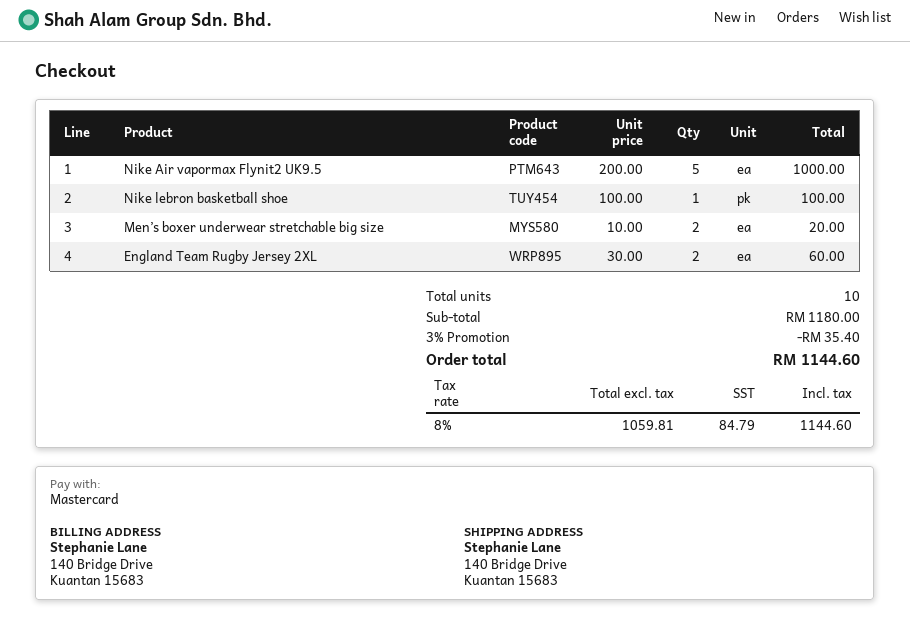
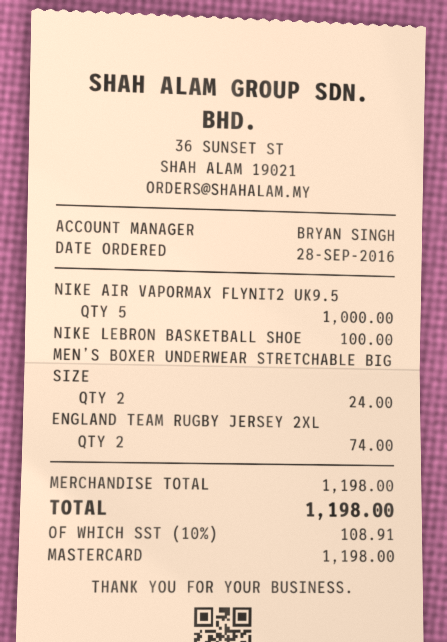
Men’s boxer underwear stretchable big size: 2 for 20.00 -> 2 for 24.00
England Team Rugby Jersey 2XL: 2 for 60.00 -> 2 for 74.00
subtotal: 1180.00 -> 1198.00
discount: 3% = 35.40 -> none
tax: 8% = 84.79 -> 10% = 108.91
total: 1144.60 -> 1198.00

